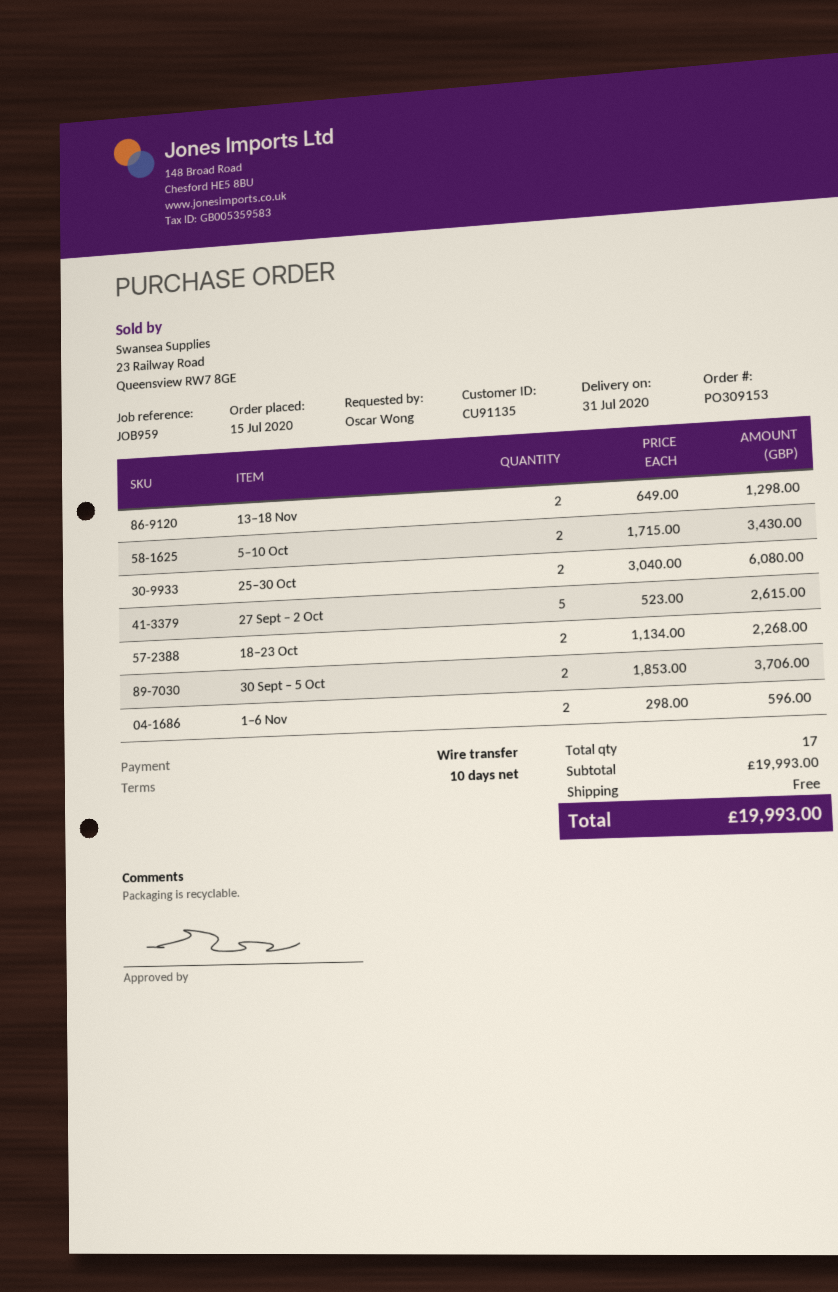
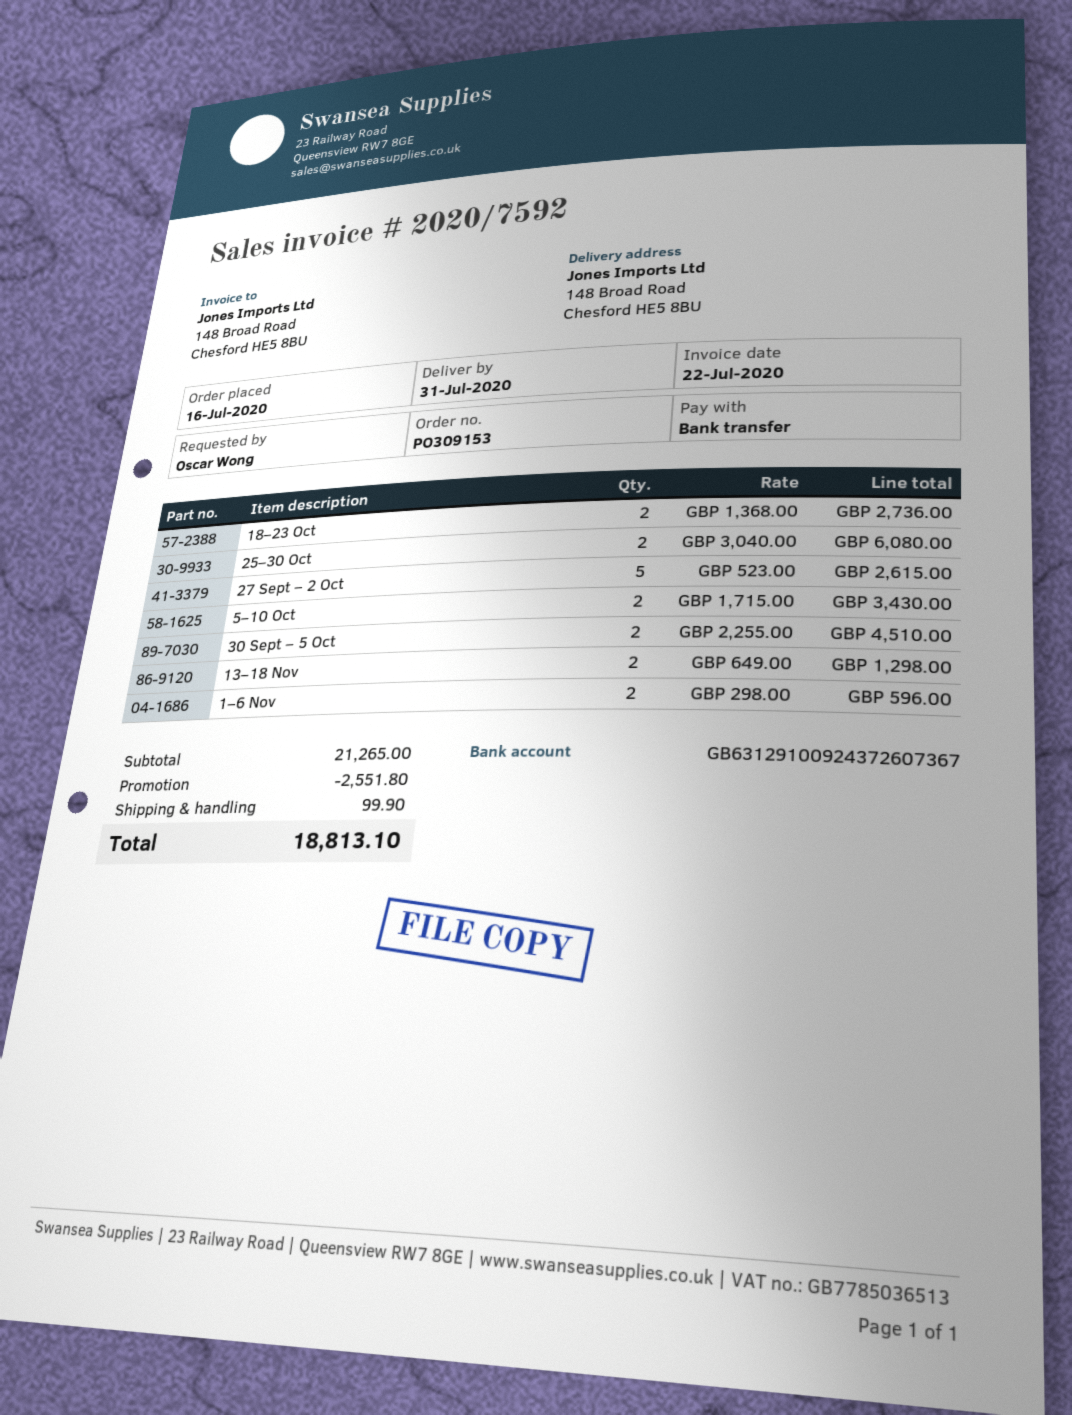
order date: 2020-07-15 -> 2020-07-16
18–23 Oct: 2 x 1134.00 = 2268.00 -> 2 x 1368.00 = 2736.00
30 Sept – 5 Oct: 2 x 1853.00 = 3706.00 -> 2 x 2255.00 = 4510.00
subtotal: 19993.00 -> 21265.00
discount: none -> 2551.80
shipping: 0.00 -> 99.90
total: 19993.00 -> 18813.10

